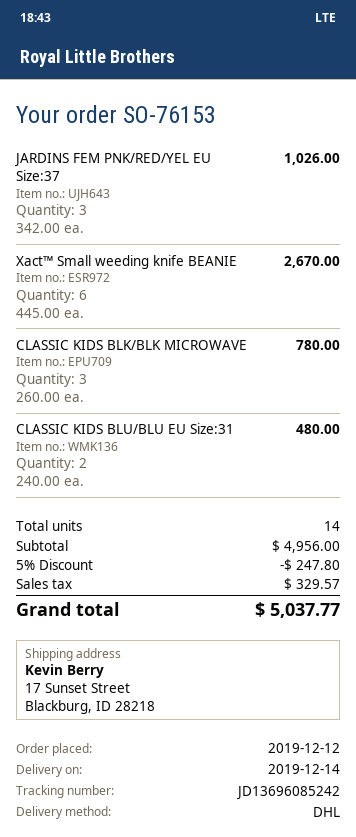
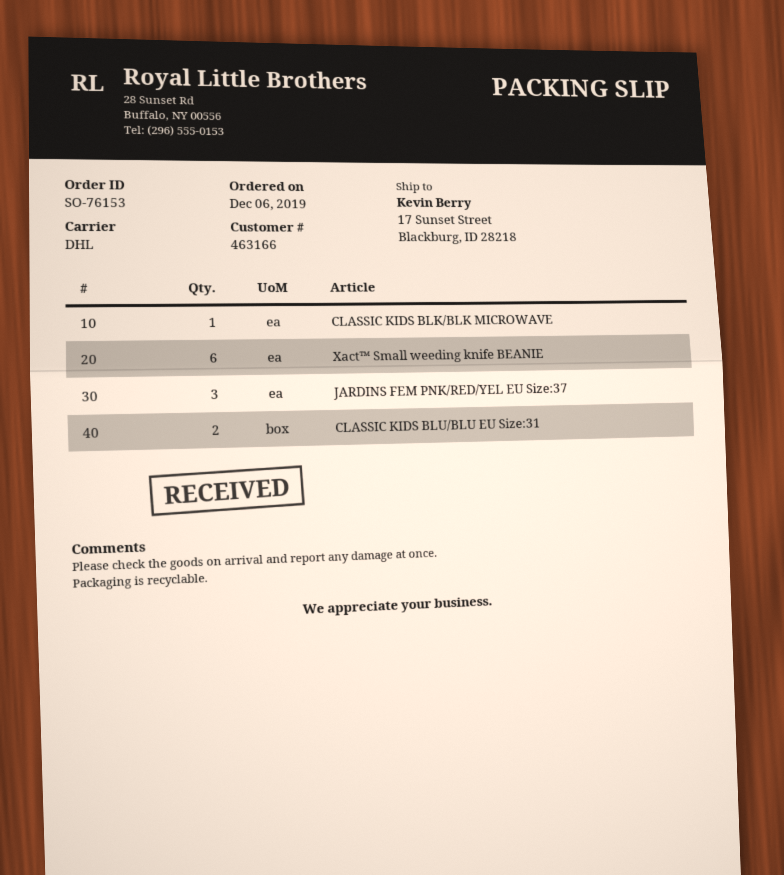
order date: 2019-12-12 -> 2019-12-06
CLASSIC KIDS BLK/BLK MICROWAVE: 3 -> 1

